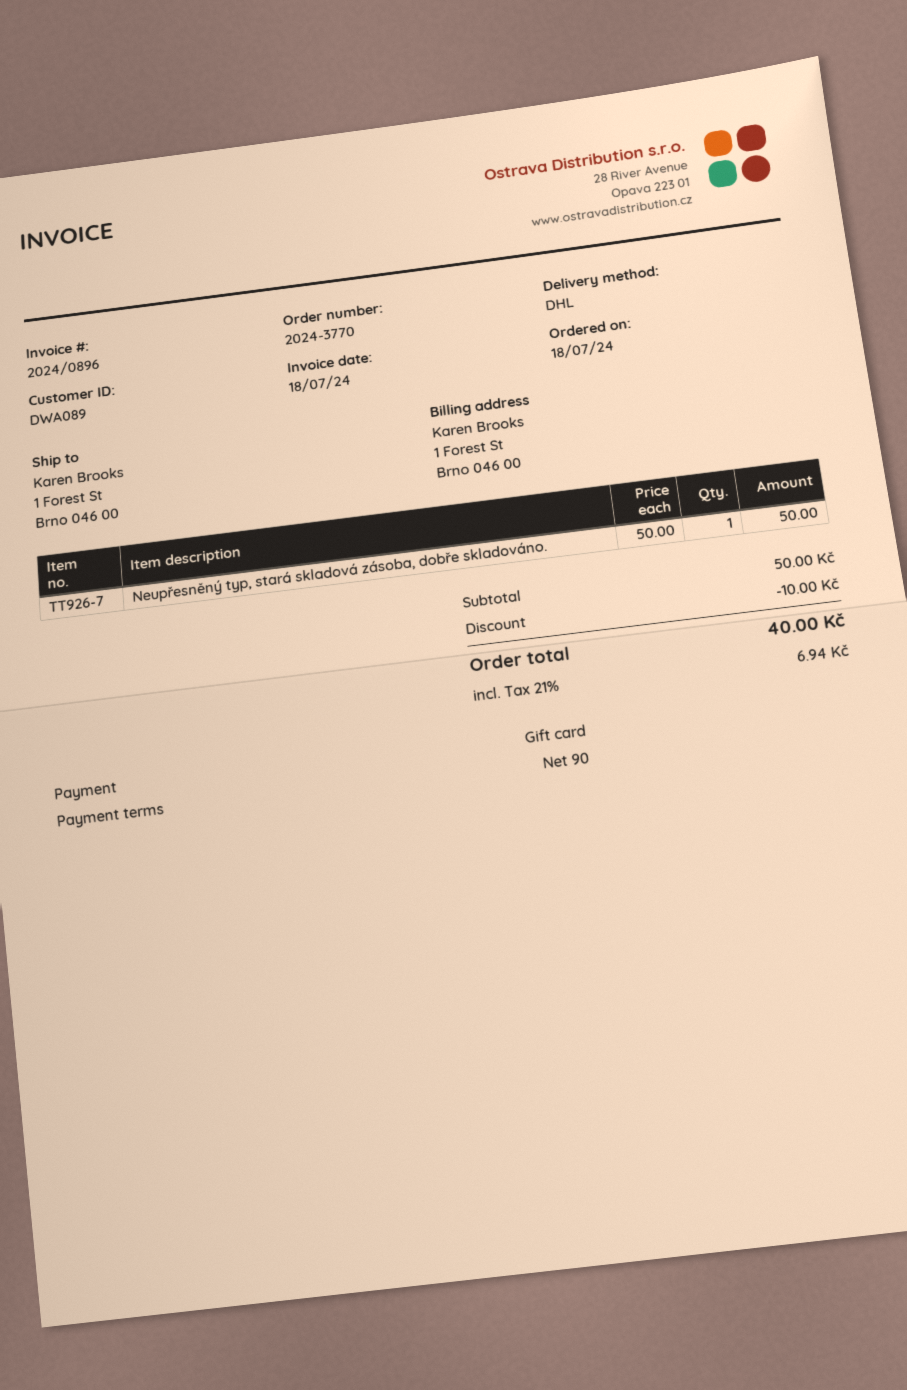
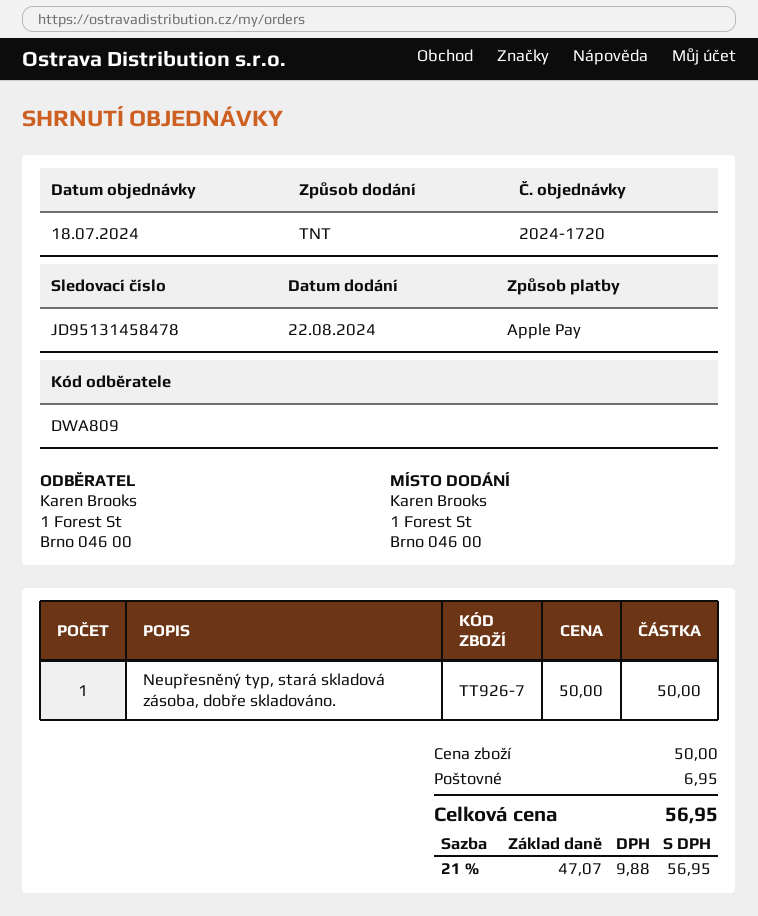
order number: 2024-3770 -> 2024-1720
customer number: DWA089 -> DWA809
payment method: gift card -> Apple Pay
shipping method: DHL -> TNT
discount: 10.00 -> none
shipping: none -> 6.95
tax: 21% = 6.94 -> 21% = 9.88
total: 40.00 -> 56.95

